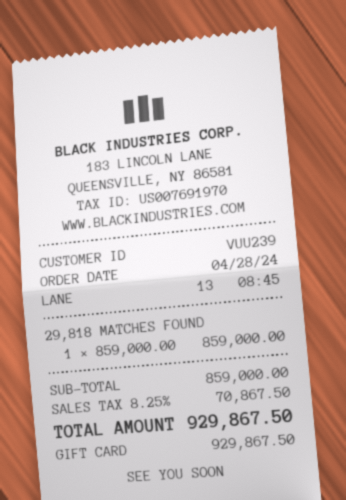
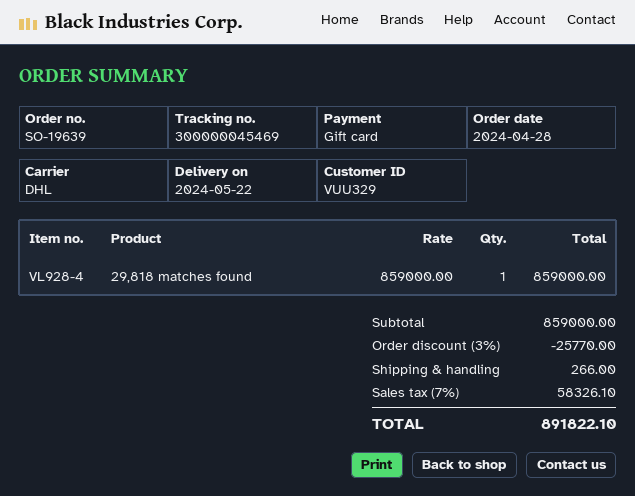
customer number: VUU239 -> VUU329
discount: none -> 3% = 25770.00
shipping: none -> 266.00
tax: 8.25% = 70867.50 -> 7% = 58326.10
total: 929867.50 -> 891822.10

